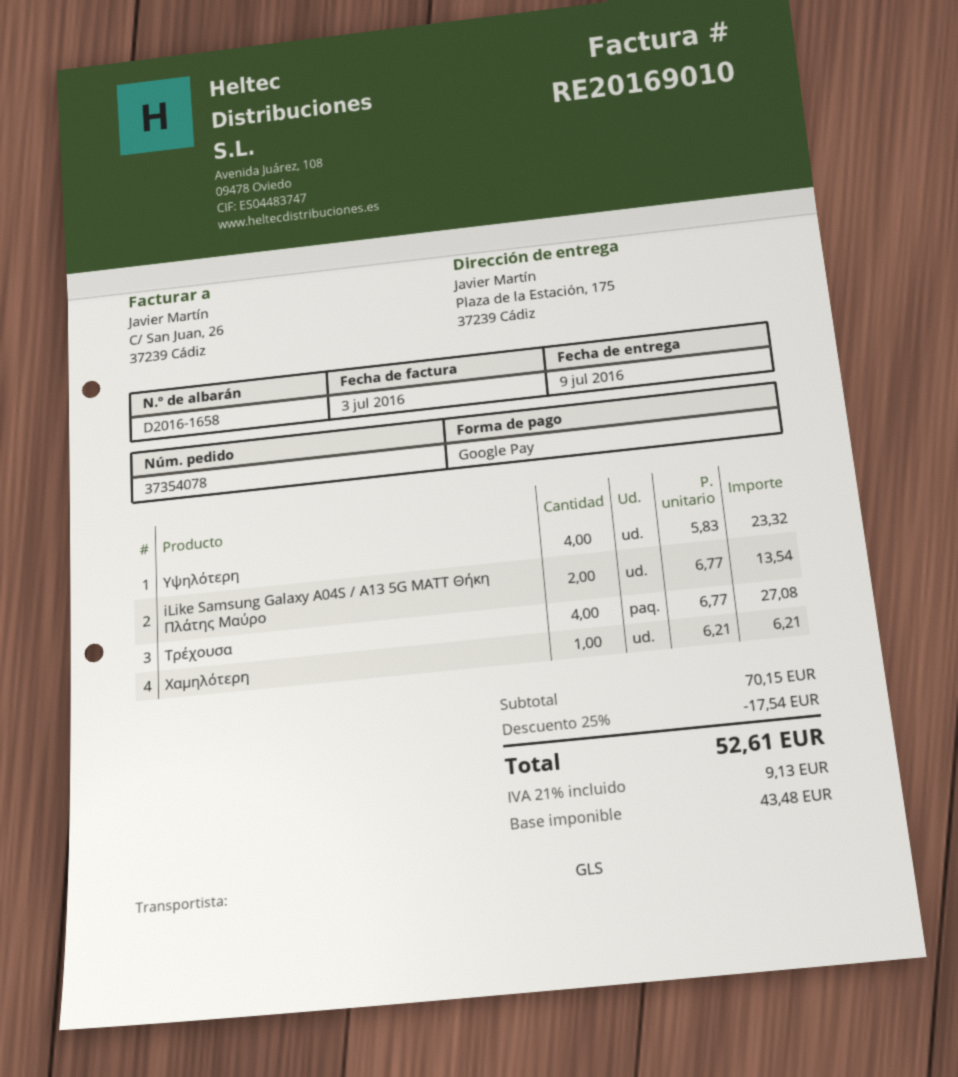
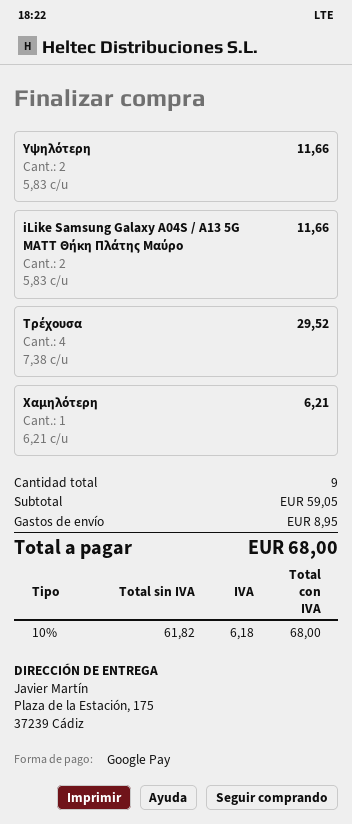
Υψηλότερη: 4 x 5.83 = 23.32 -> 2 x 5.83 = 11.66
iLike Samsung Galaxy A04S / A13 5G MATT Θήκη Πλάτης Μαύρο: 2 x 6.77 = 13.54 -> 2 x 5.83 = 11.66
Τρέχουσα: 4 x 6.77 = 27.08 -> 4 x 7.38 = 29.52
subtotal: 70.15 -> 59.05
discount: 25% = 17.54 -> none
shipping: none -> 8.95
net: 43.48 -> 61.82
tax: 21% = 9.13 -> 10% = 6.18
total: 52.61 -> 68.00

